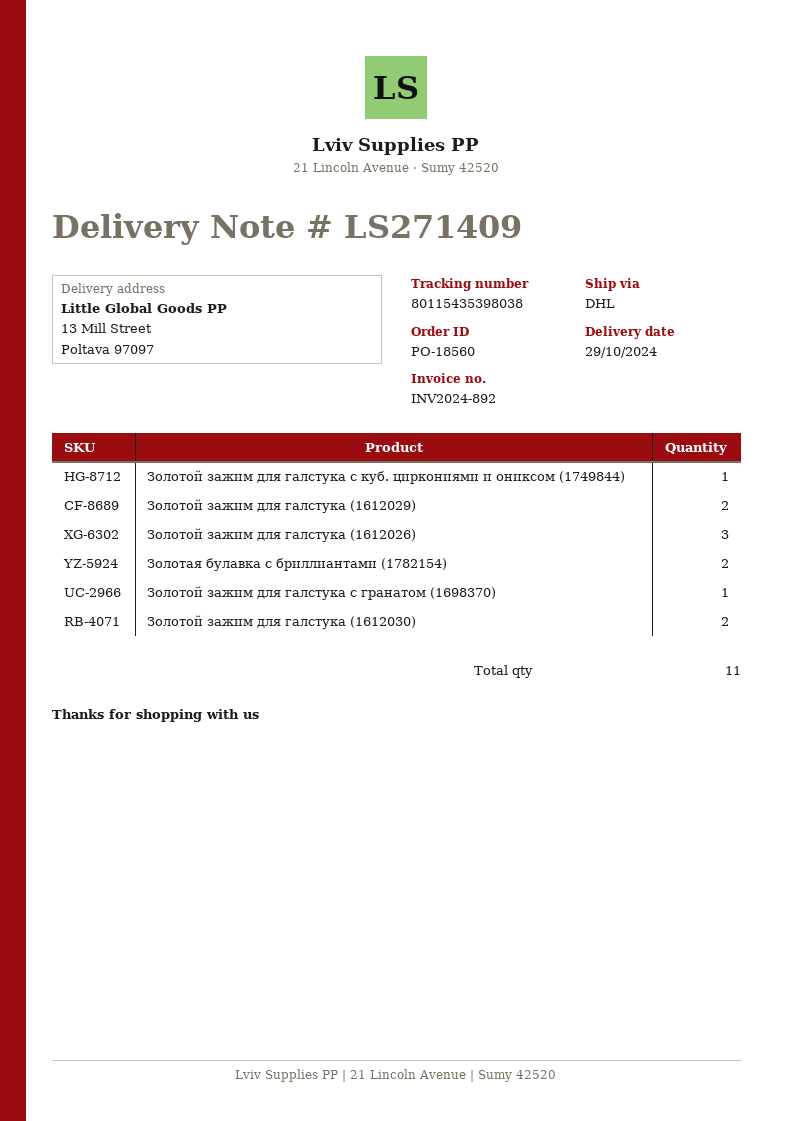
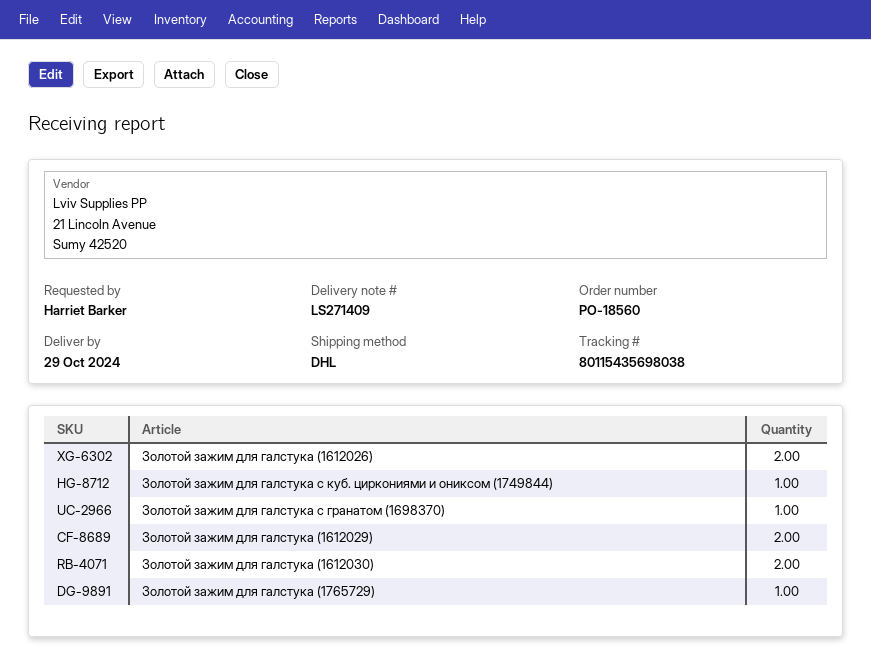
tracking number: 80115435398038 -> 80115435698038
Золотой зажим для галстука (1612026): 3 -> 2
Золотая булавка с бриллиантами (1782154): 2 -> none
Золотой зажим для галстука (1765729): none -> 1

